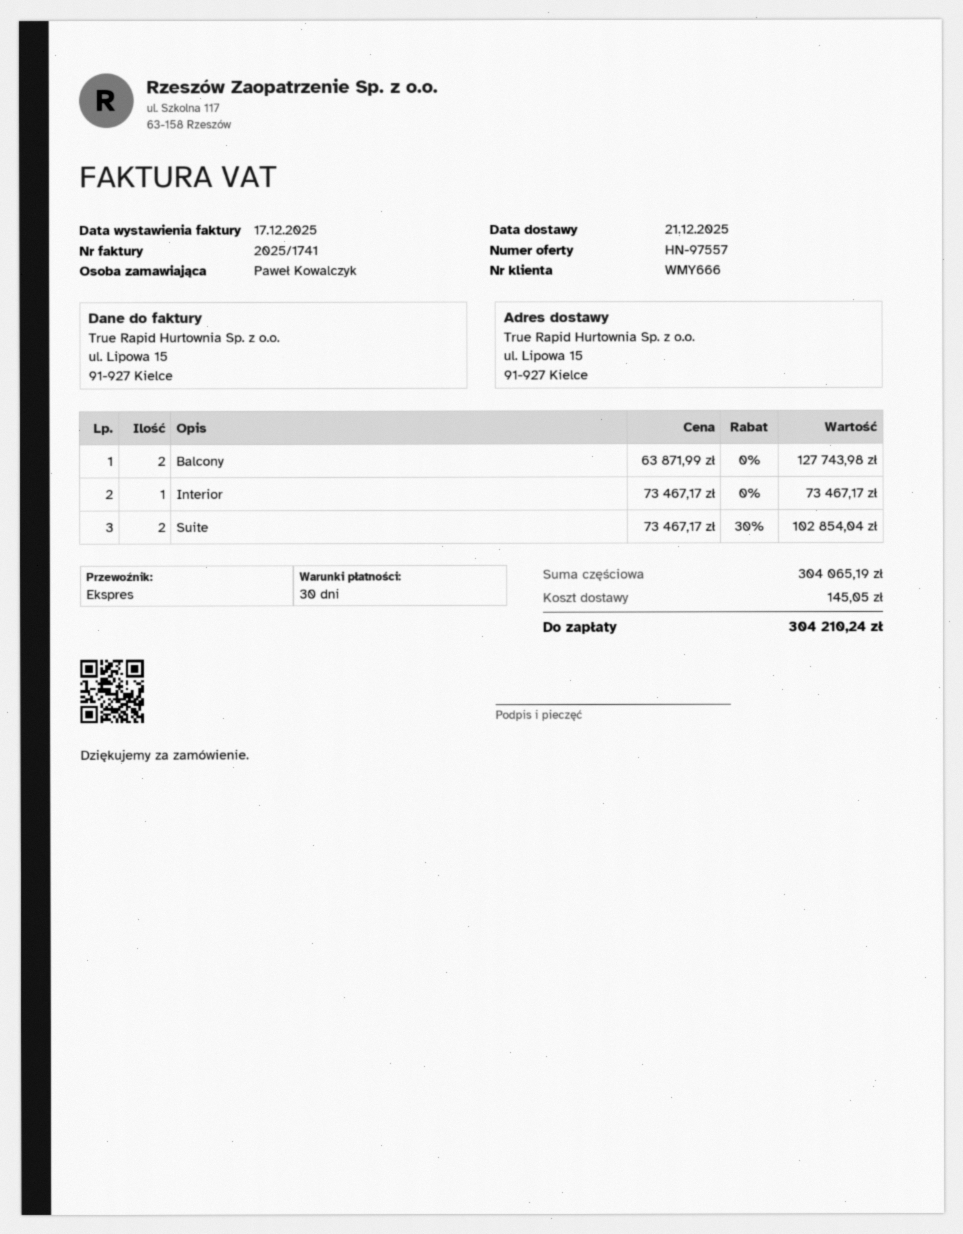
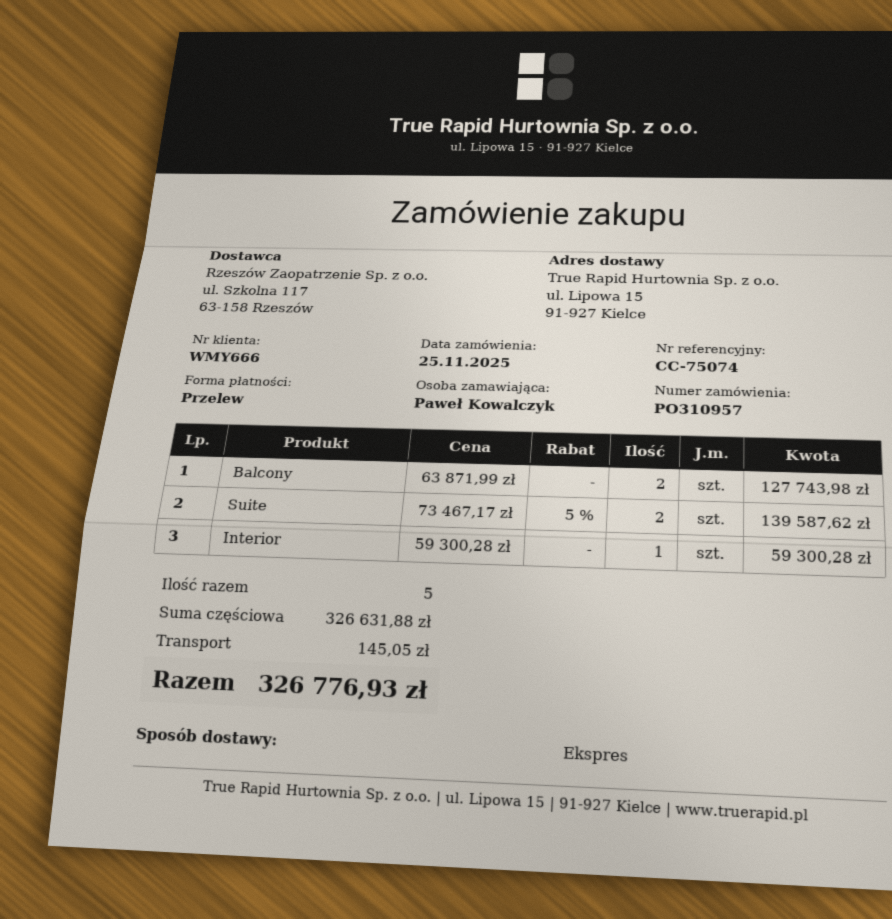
Interior: 1 x 73467.17 = 73467.17 -> 1 x 59300.28 = 59300.28
Suite: 2 x 73467.17 - 30% = 102854.04 -> 2 x 73467.17 - 5% = 139587.62
subtotal: 304065.19 -> 326631.88
total: 304210.24 -> 326776.93

